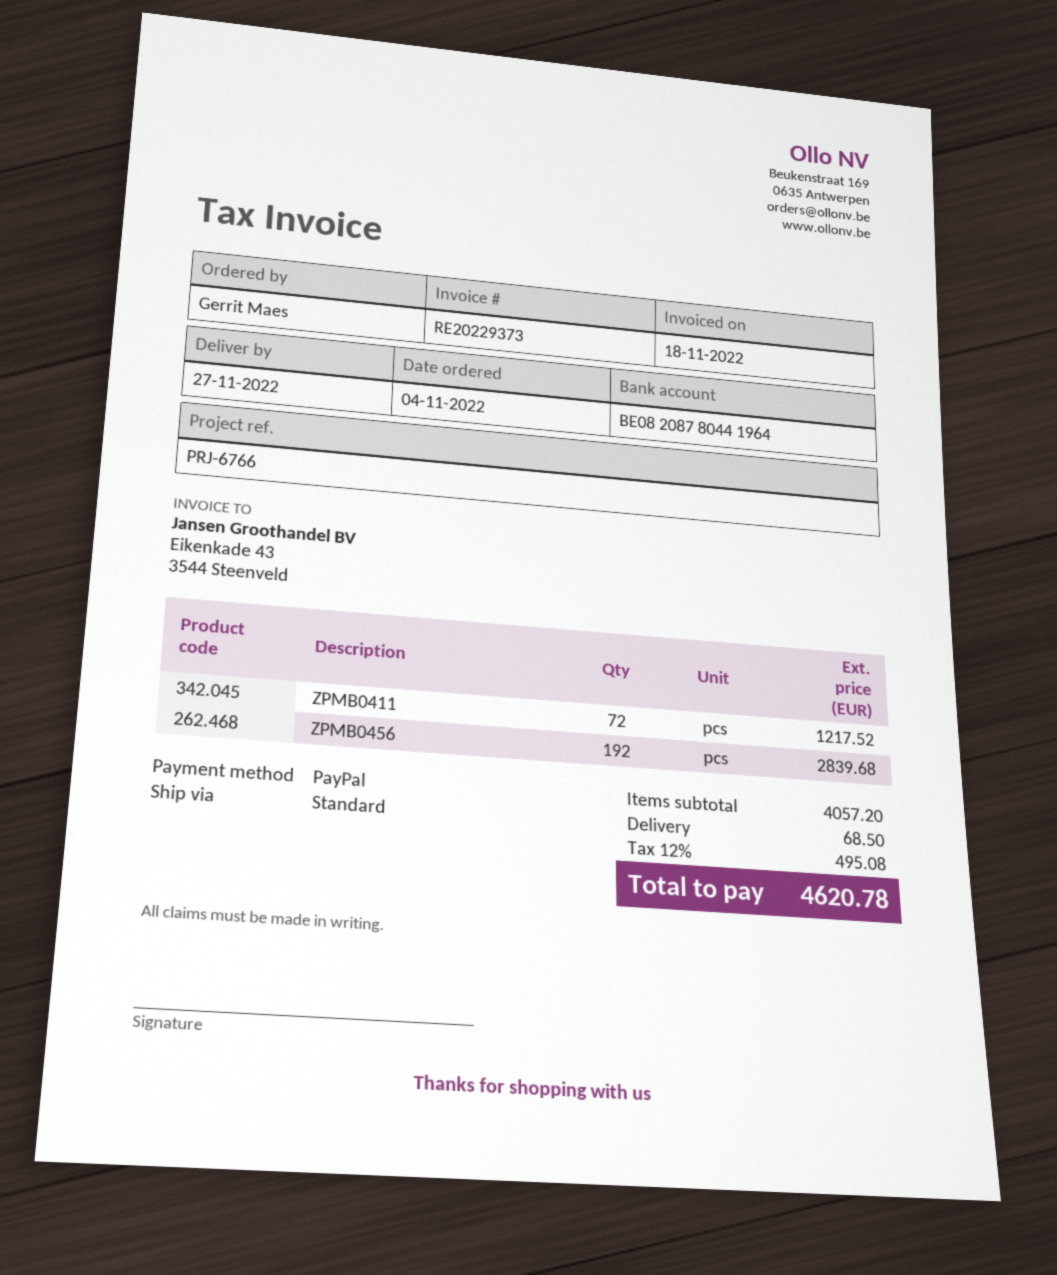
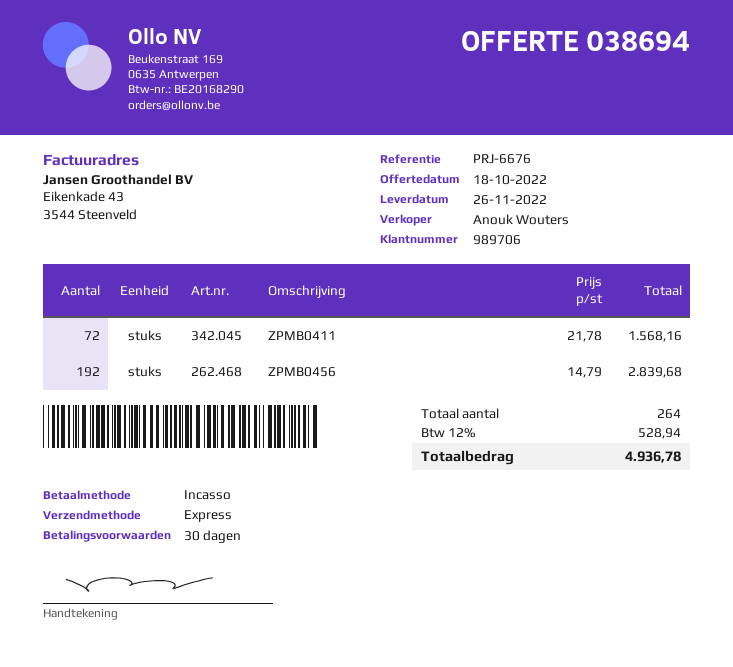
delivery date: 2022-11-27 -> 2022-11-26
reference: PRJ-6766 -> PRJ-6676
payment method: PayPal -> direct debit
shipping method: standard -> express
ZPMB0411: 72 for 1217.52 -> 72 for 1568.16
shipping: 68.50 -> none
tax: 12% = 495.08 -> 12% = 528.94
total: 4620.78 -> 4936.78

